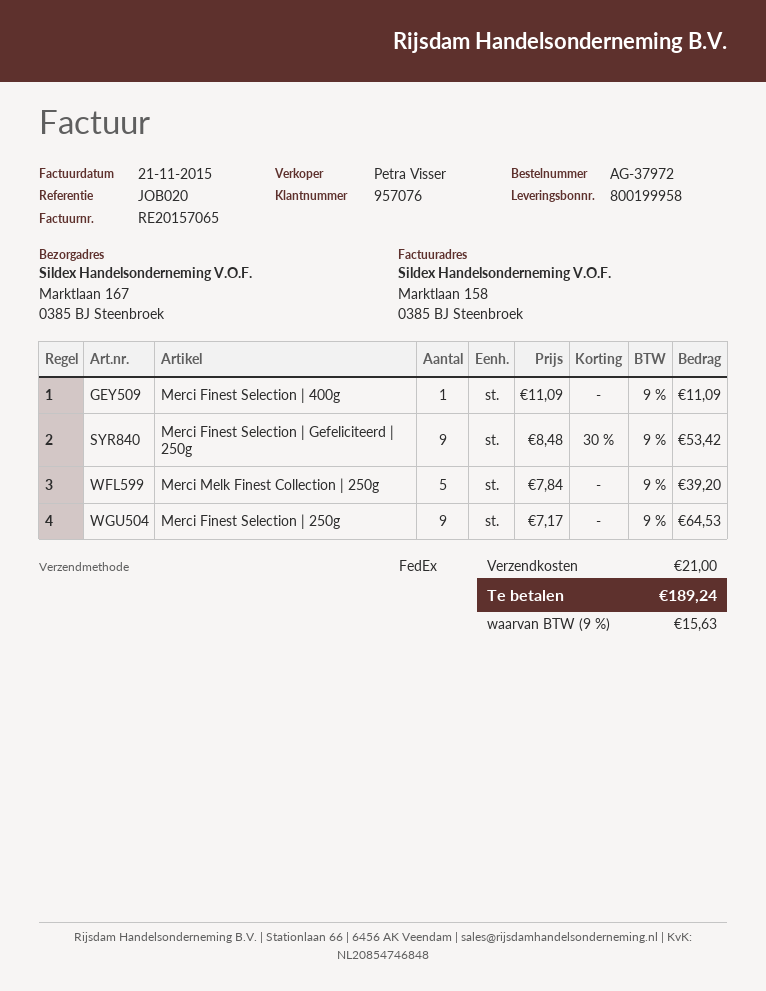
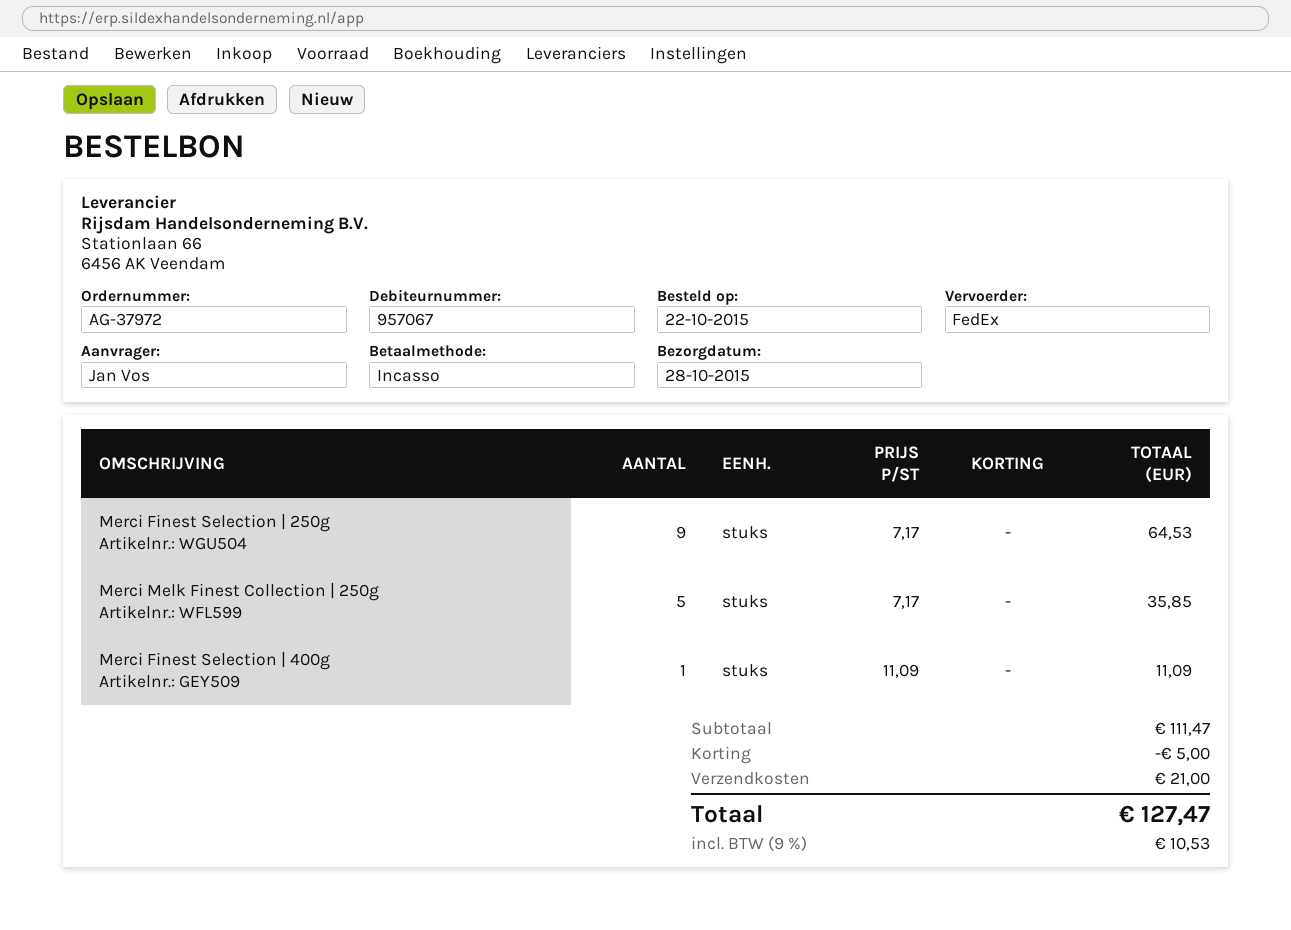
customer number: 957076 -> 957067
Merci Finest Selection | Gefeliciteerd | 250g: 9 x 8.48 - 30% = 53.42 -> none
Merci Melk Finest Collection | 250g: 5 x 7.84 = 39.20 -> 5 x 7.17 = 35.85
discount: none -> 5.00
tax: 9% = 15.63 -> 9% = 10.53
total: 189.24 -> 127.47

